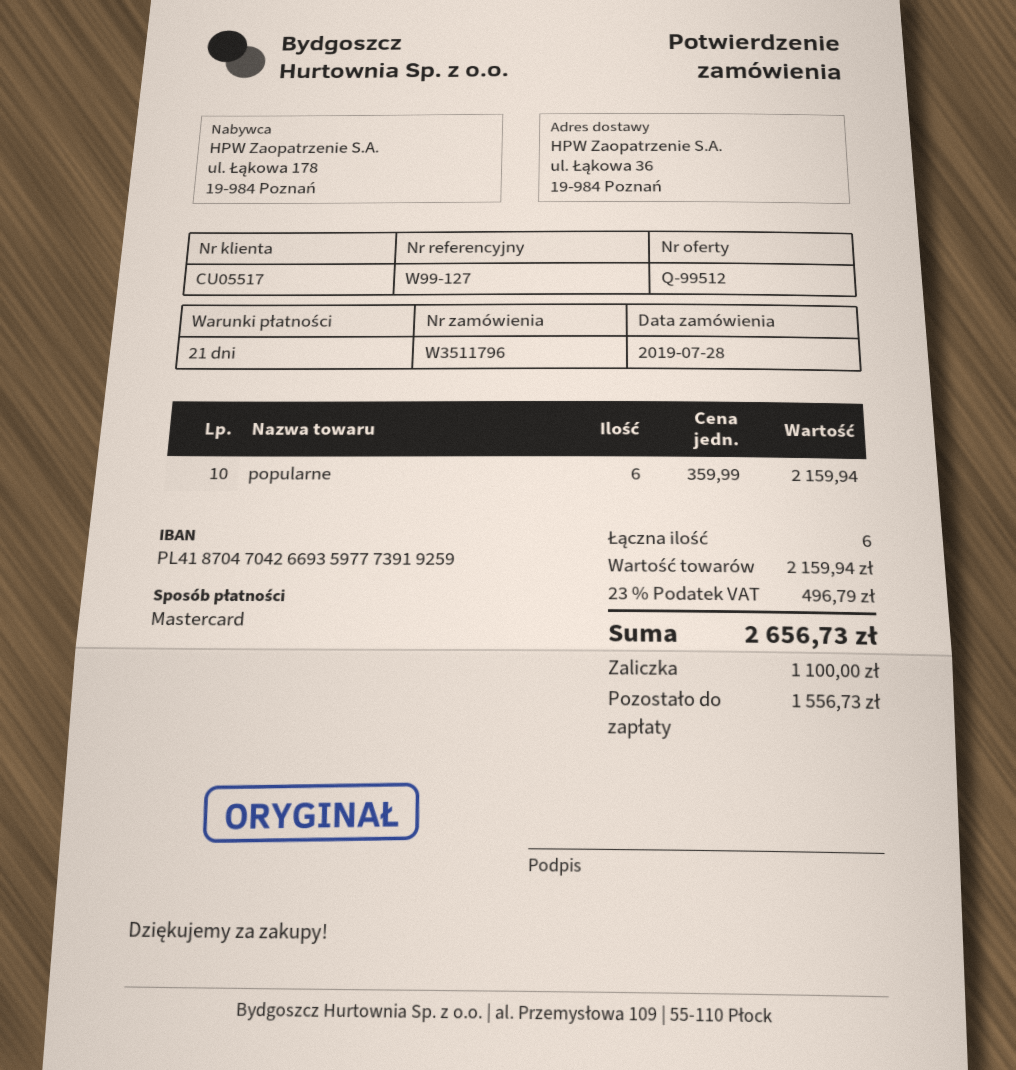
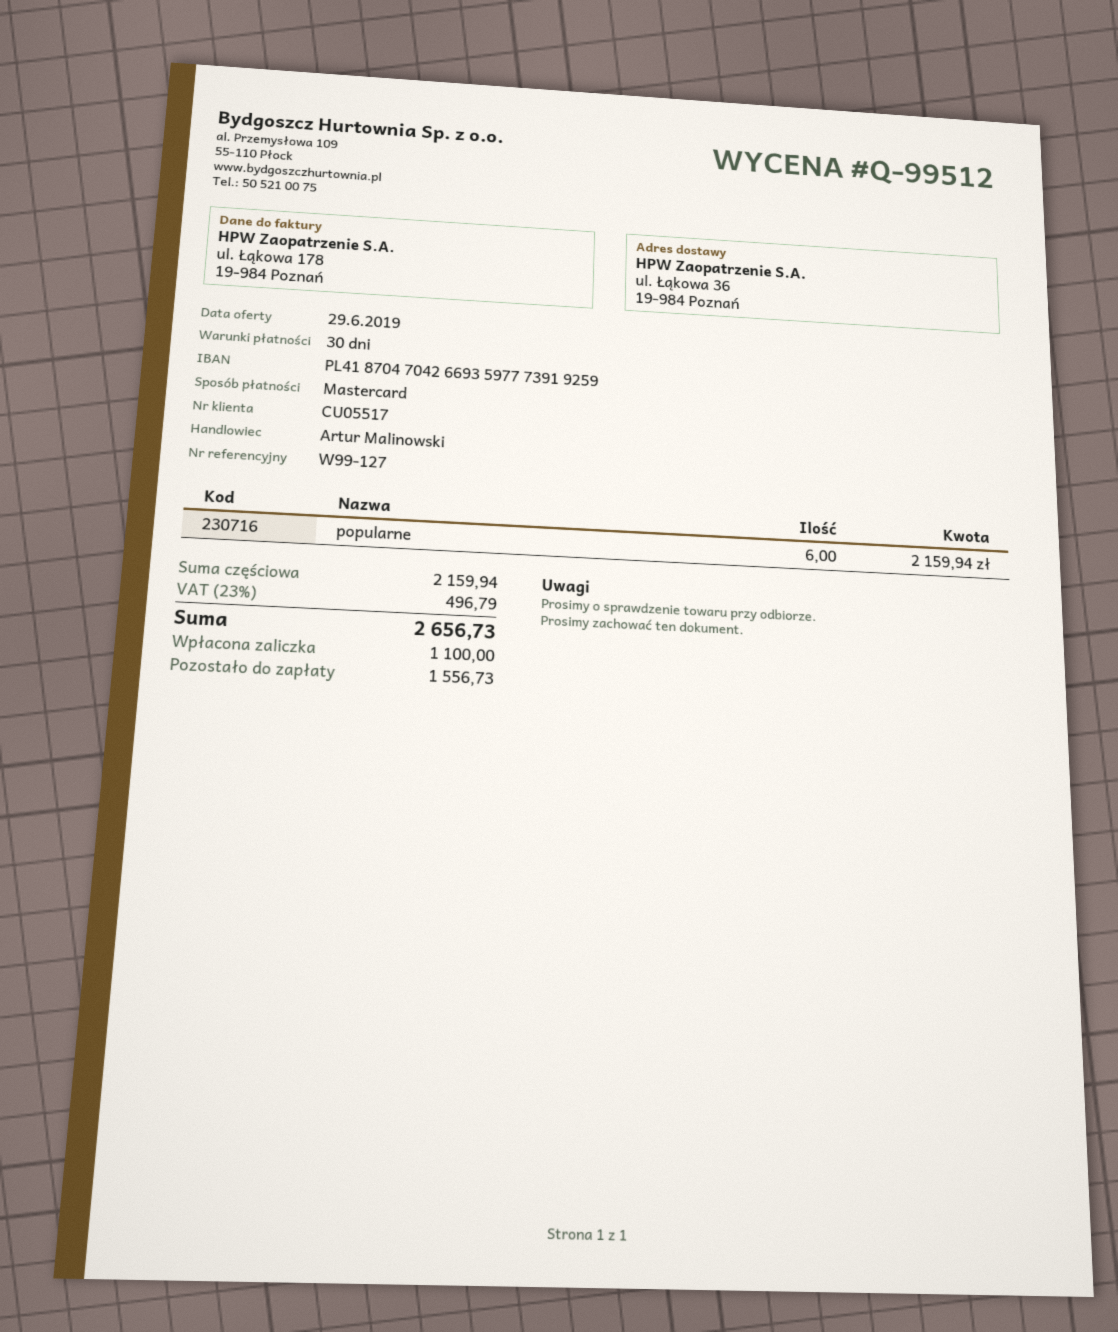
payment terms: 21 days -> 30 days

